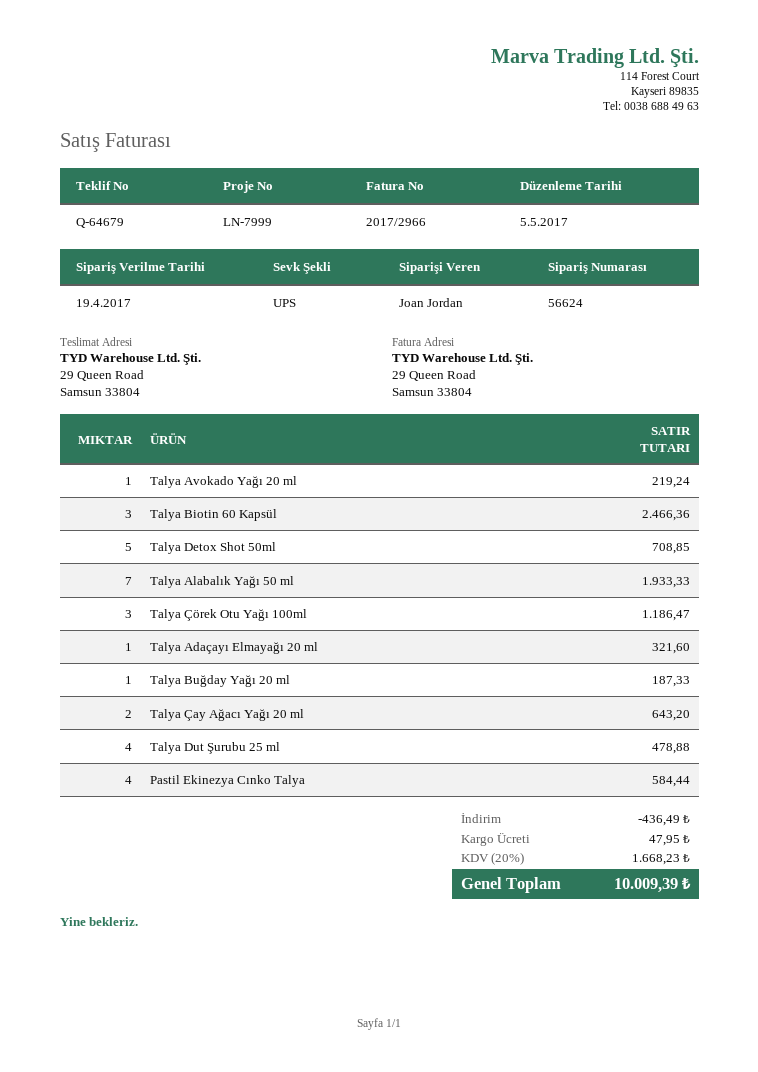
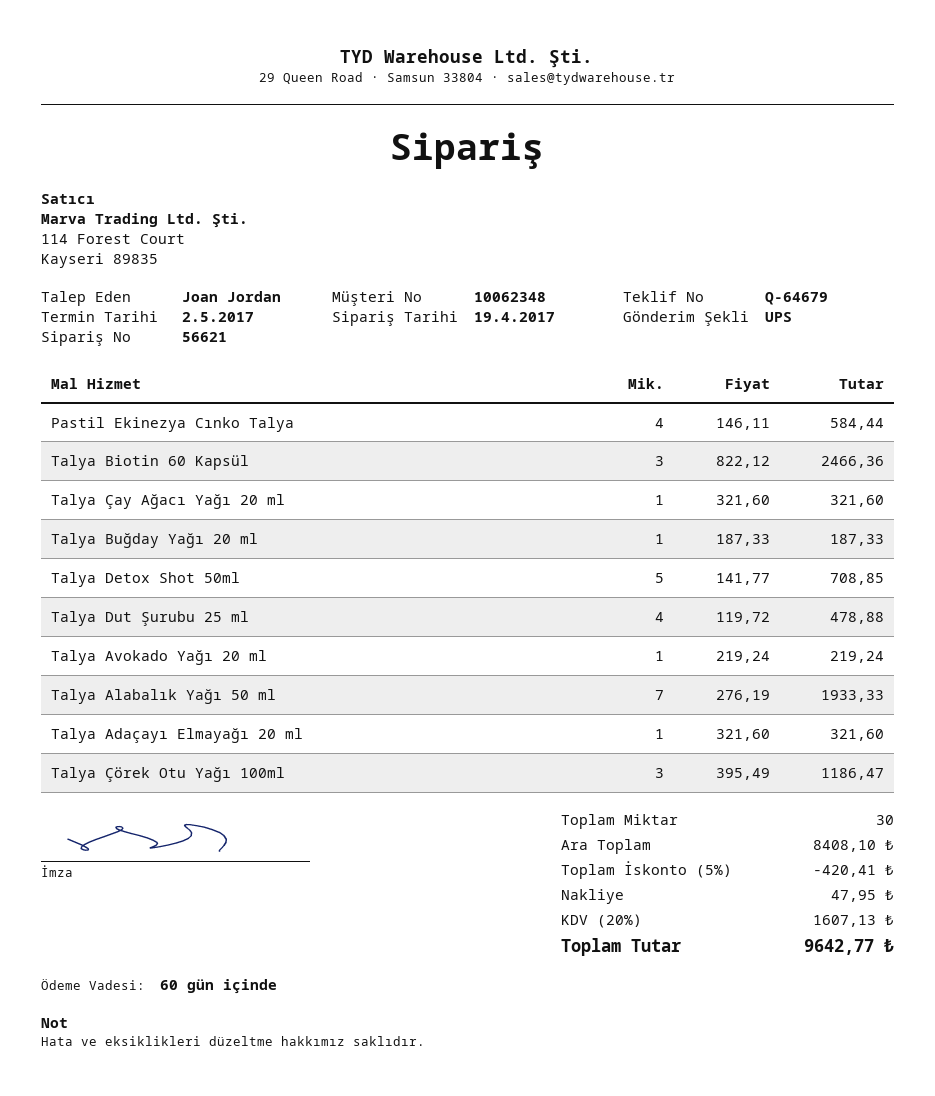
order number: 56624 -> 56621
Talya Çay Ağacı Yağı 20 ml: 2 for 643.20 -> 1 for 321.60
discount: 436.49 -> 420.41
tax: 20% = 1668.23 -> 20% = 1607.13
total: 10009.39 -> 9642.77

